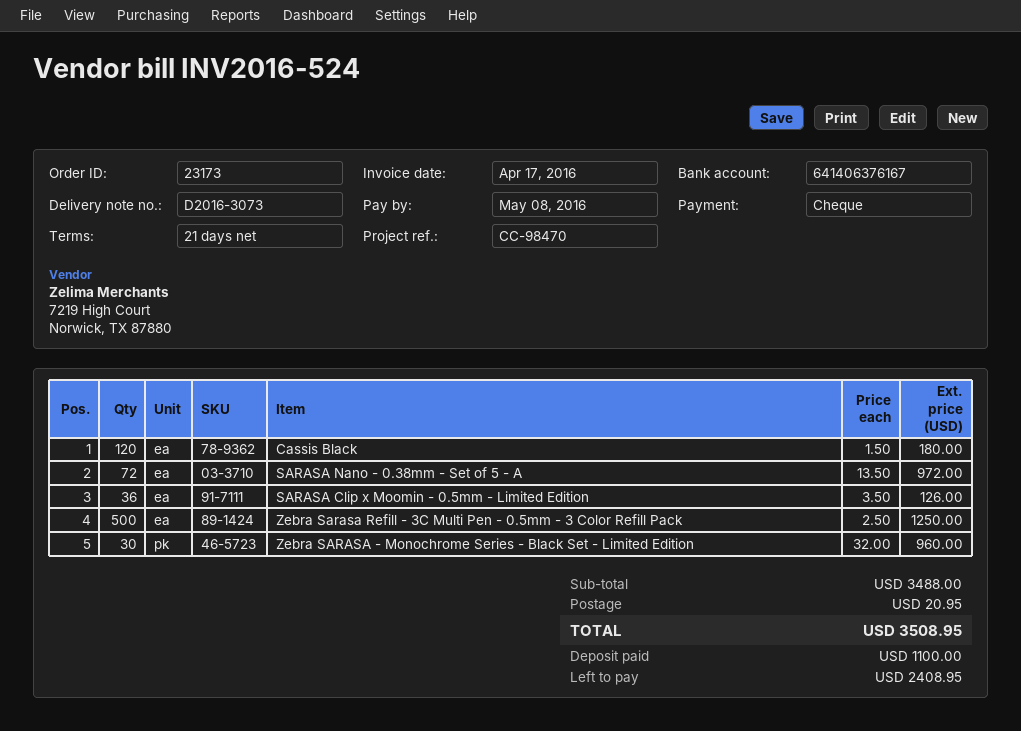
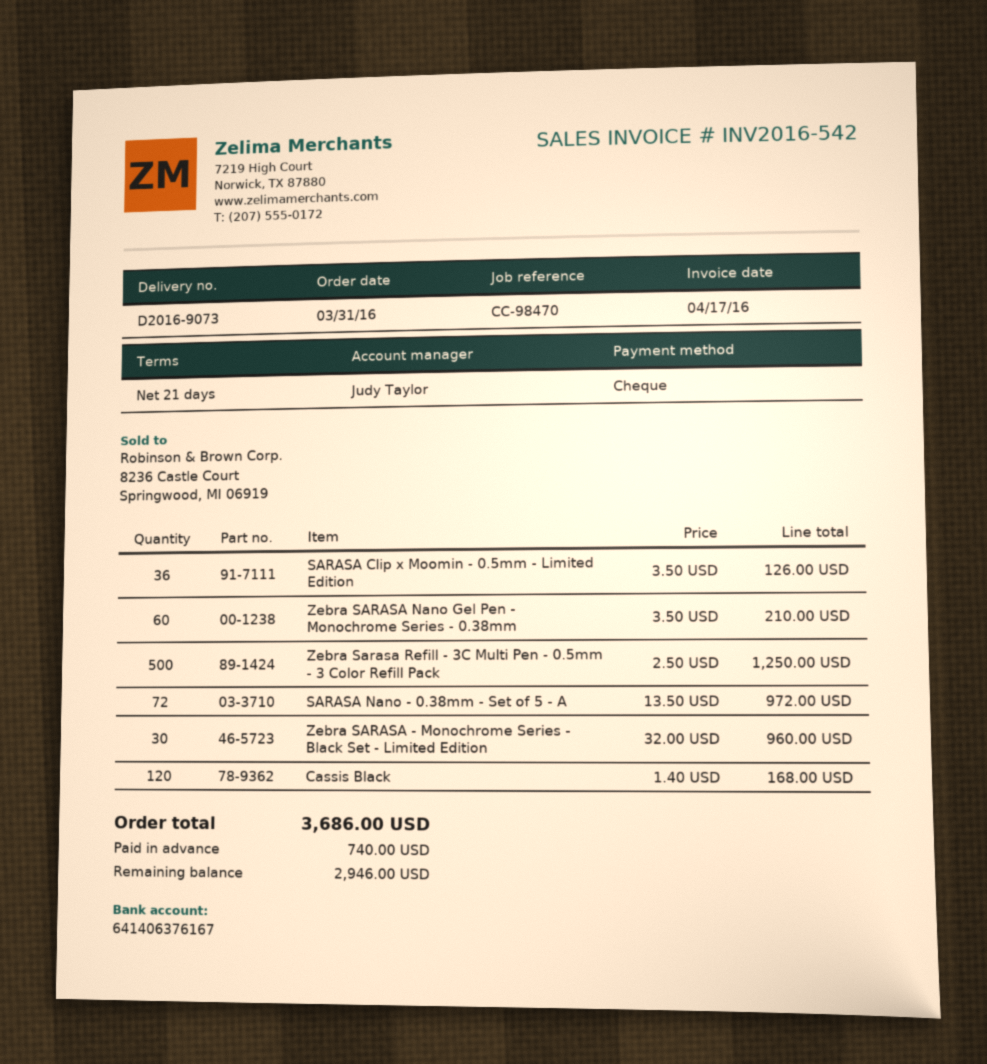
delivery note number: D2016-3073 -> D2016-9073
invoice number: INV2016-524 -> INV2016-542
Cassis Black: 120 x 1.50 = 180.00 -> 120 x 1.40 = 168.00
Zebra SARASA Nano Gel Pen - Monochrome Series - 0.38mm: none -> 60 x 3.50 = 210.00
shipping: 20.95 -> none
total: 3508.95 -> 3686.00
deposit: 1100.00 -> 740.00
balance: 2408.95 -> 2946.00

